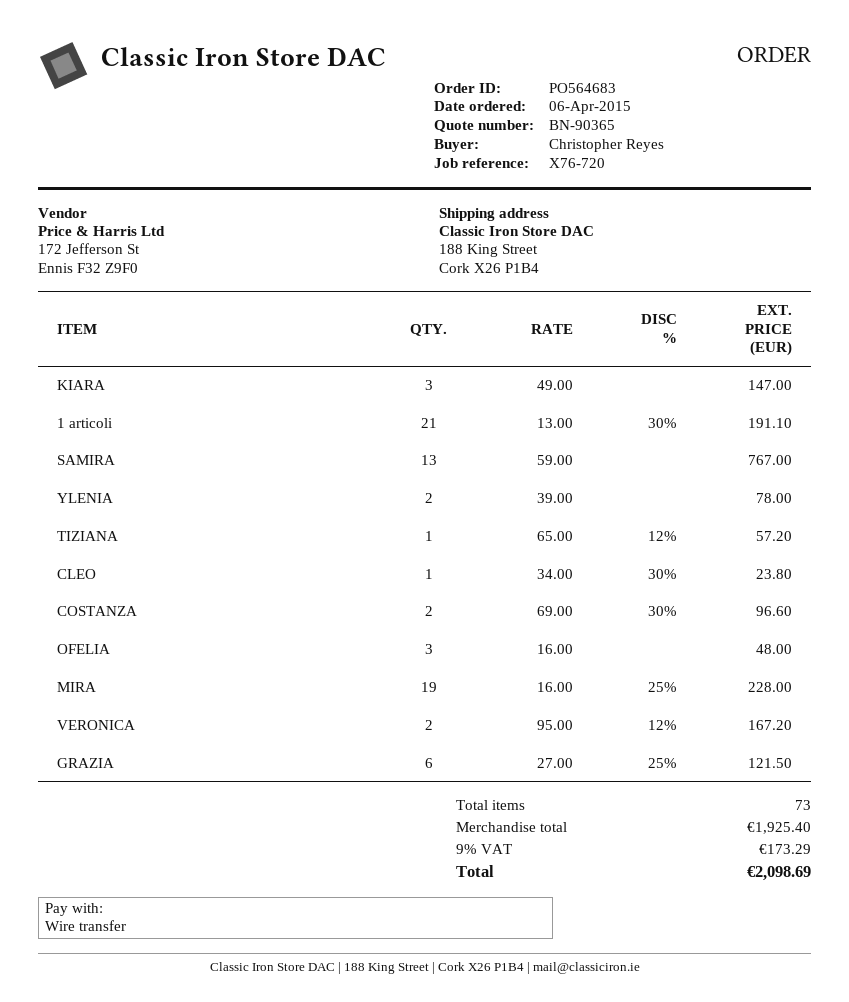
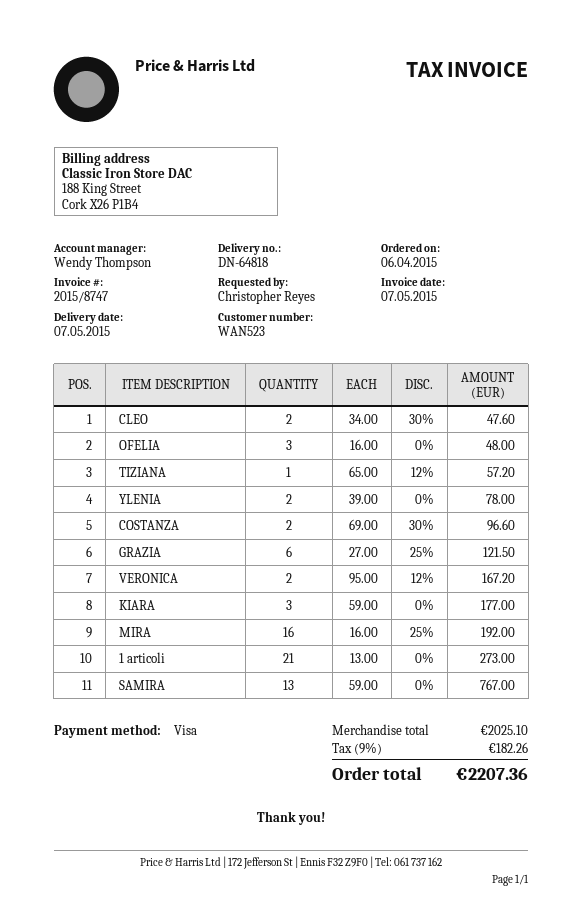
payment method: bank transfer -> Visa
KIARA: 3 x 49.00 = 147.00 -> 3 x 59.00 = 177.00
1 articoli: 21 x 13.00 - 30% = 191.10 -> 21 x 13.00 = 273.00
CLEO: 1 x 34.00 - 30% = 23.80 -> 2 x 34.00 - 30% = 47.60
MIRA: 19 x 16.00 - 25% = 228.00 -> 16 x 16.00 - 25% = 192.00
subtotal: 1925.40 -> 2025.10
tax: 9% = 173.29 -> 9% = 182.26
total: 2098.69 -> 2207.36

